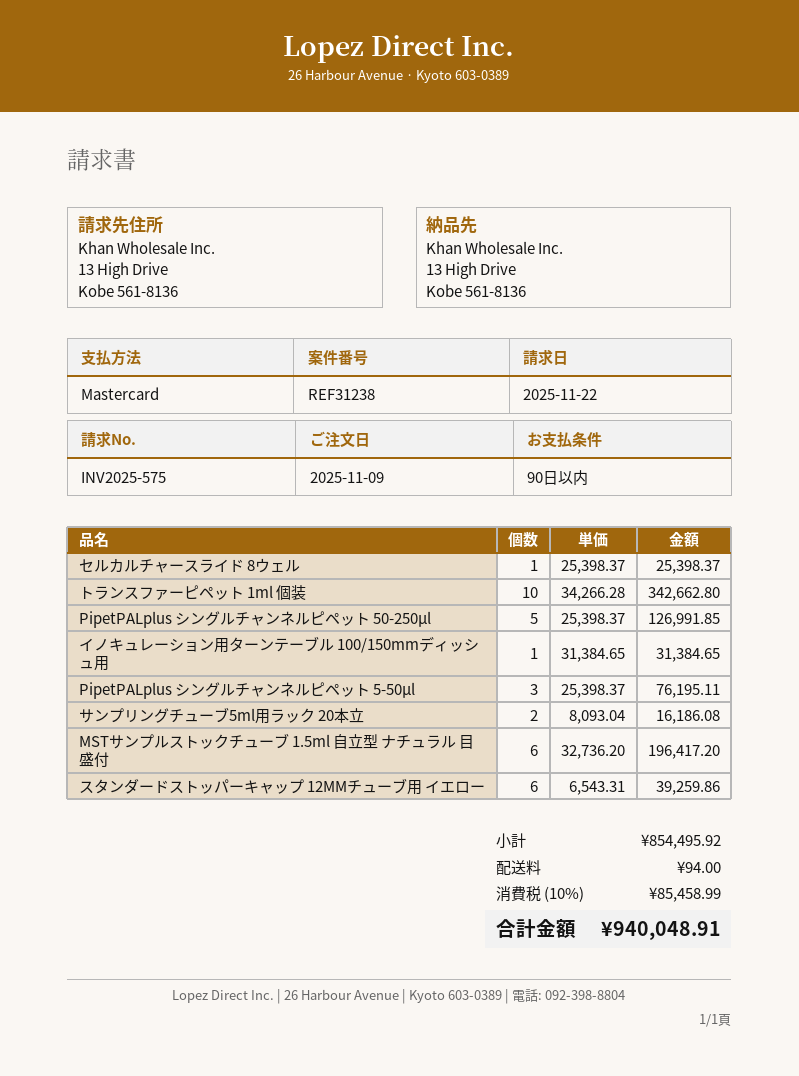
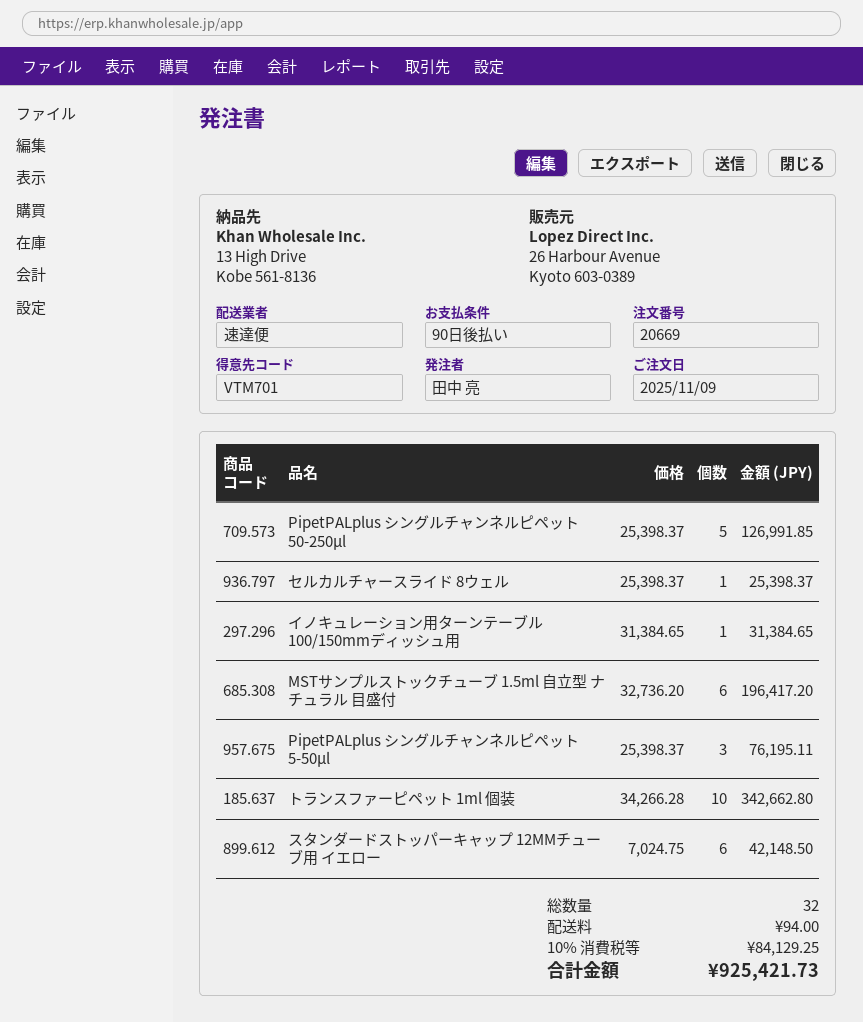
サンプリングチューブ5ml用ラック 20本立: 2 x 8093.04 = 16186.08 -> none
スタンダードストッパーキャップ 12MMチューブ用 イエロー: 6 x 6543.31 = 39259.86 -> 6 x 7024.75 = 42148.50
tax: 10% = 85458.99 -> 10% = 84129.25
total: 940048.91 -> 925421.73

